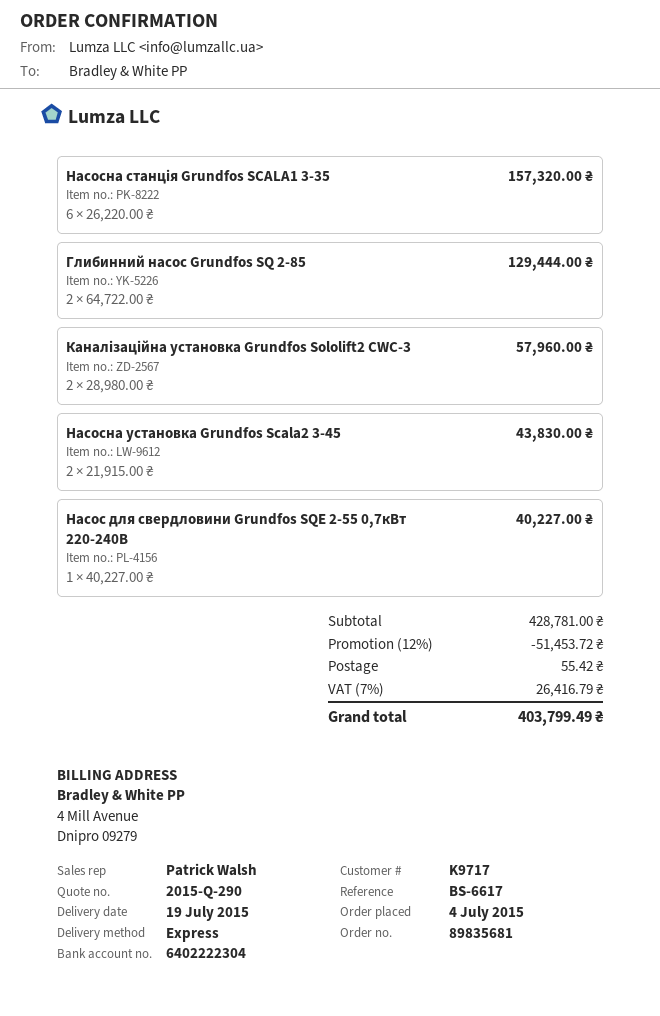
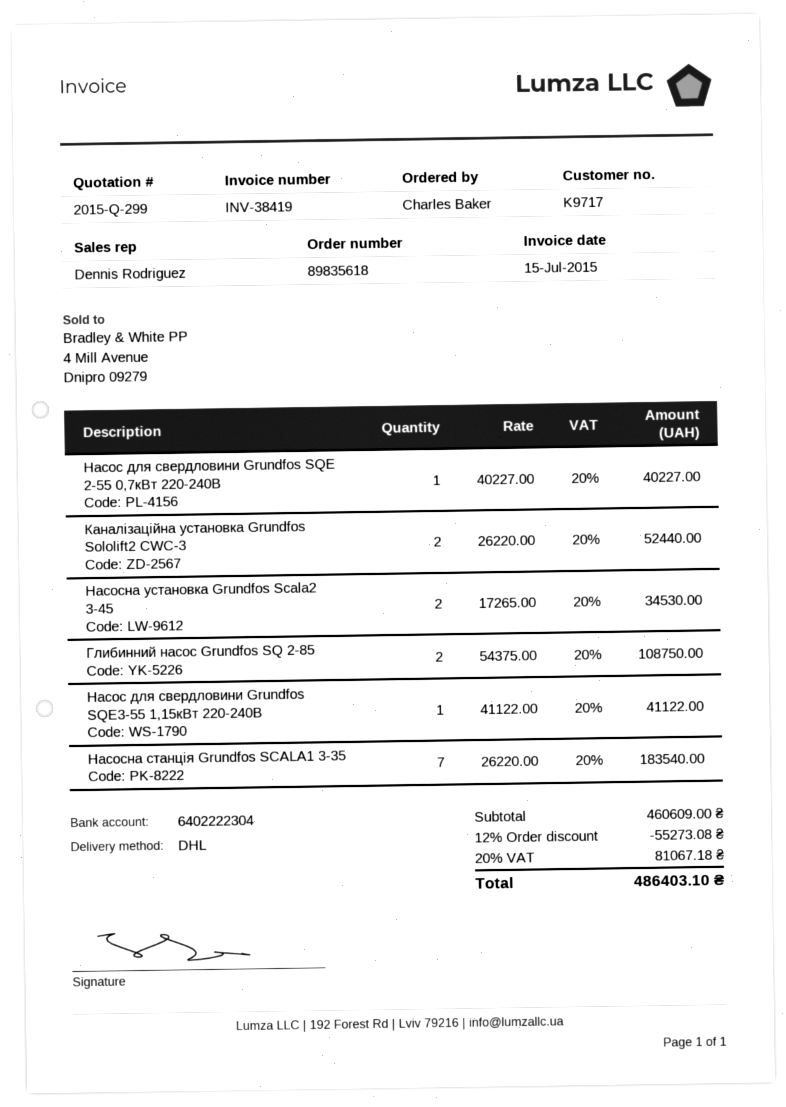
quote number: 2015-Q-290 -> 2015-Q-299
order number: 89835681 -> 89835618
sales rep: Patrick Walsh -> Dennis Rodriguez
shipping method: express -> DHL
Насосна станція Grundfos SCALA1 3-35: 6 x 26220.00 = 157320.00 -> 7 x 26220.00 = 183540.00
Глибинний насос Grundfos SQ 2-85: 2 x 64722.00 = 129444.00 -> 2 x 54375.00 = 108750.00
Каналізаційна установка Grundfos Sololift2 CWC-3: 2 x 28980.00 = 57960.00 -> 2 x 26220.00 = 52440.00
Насосна установка Grundfos Scala2 3-45: 2 x 21915.00 = 43830.00 -> 2 x 17265.00 = 34530.00
Насос для свердловини Grundfos SQE3-55 1,15кВт 220-240В: none -> 1 x 41122.00 = 41122.00
subtotal: 428781.00 -> 460609.00
discount: 12% = 51453.72 -> 12% = 55273.08
shipping: 55.42 -> none
tax: 7% = 26416.79 -> 20% = 81067.18
total: 403799.49 -> 486403.10

